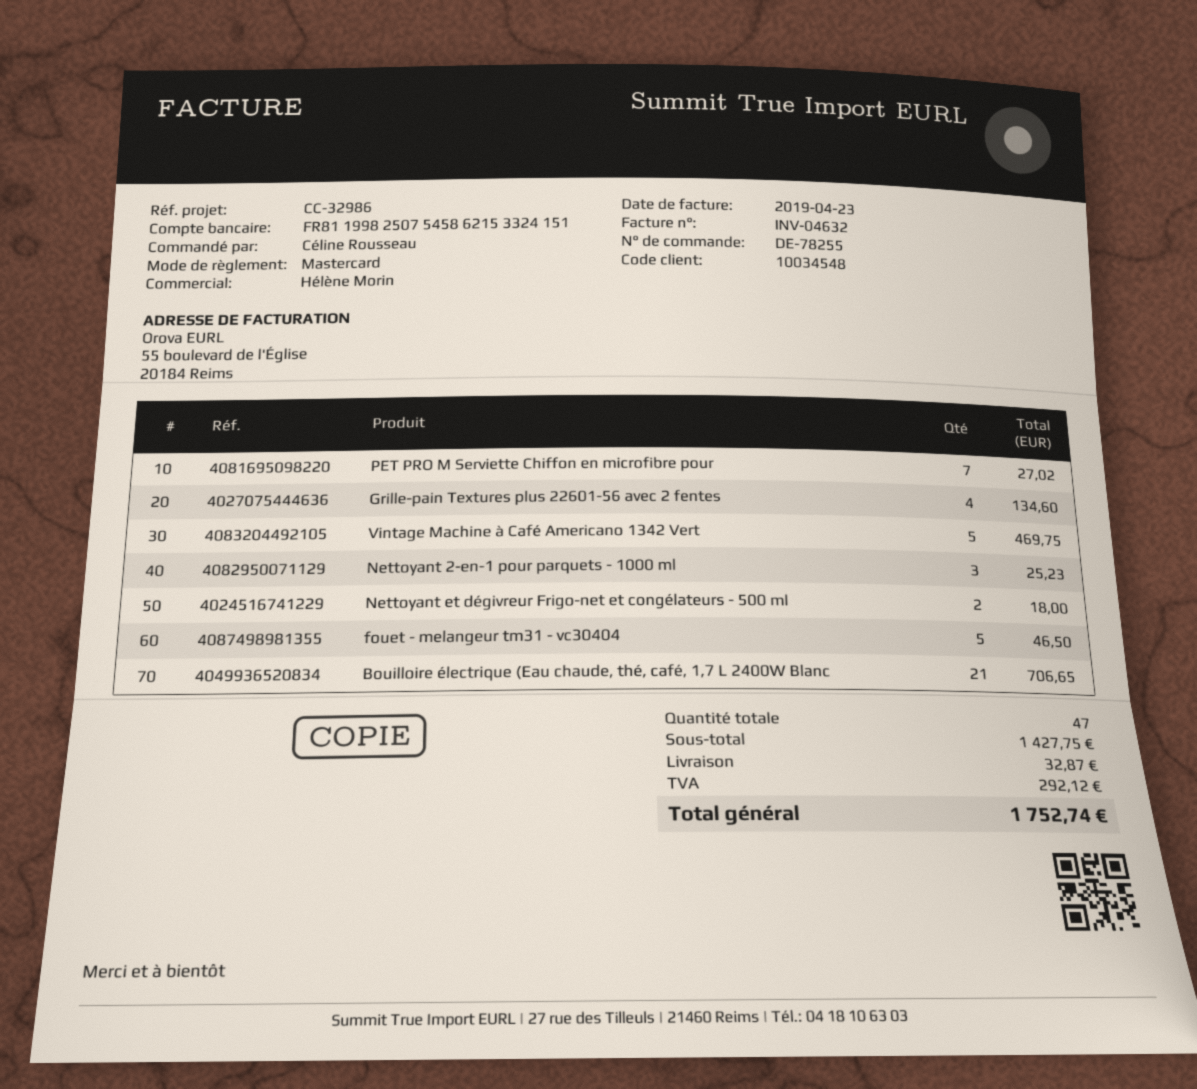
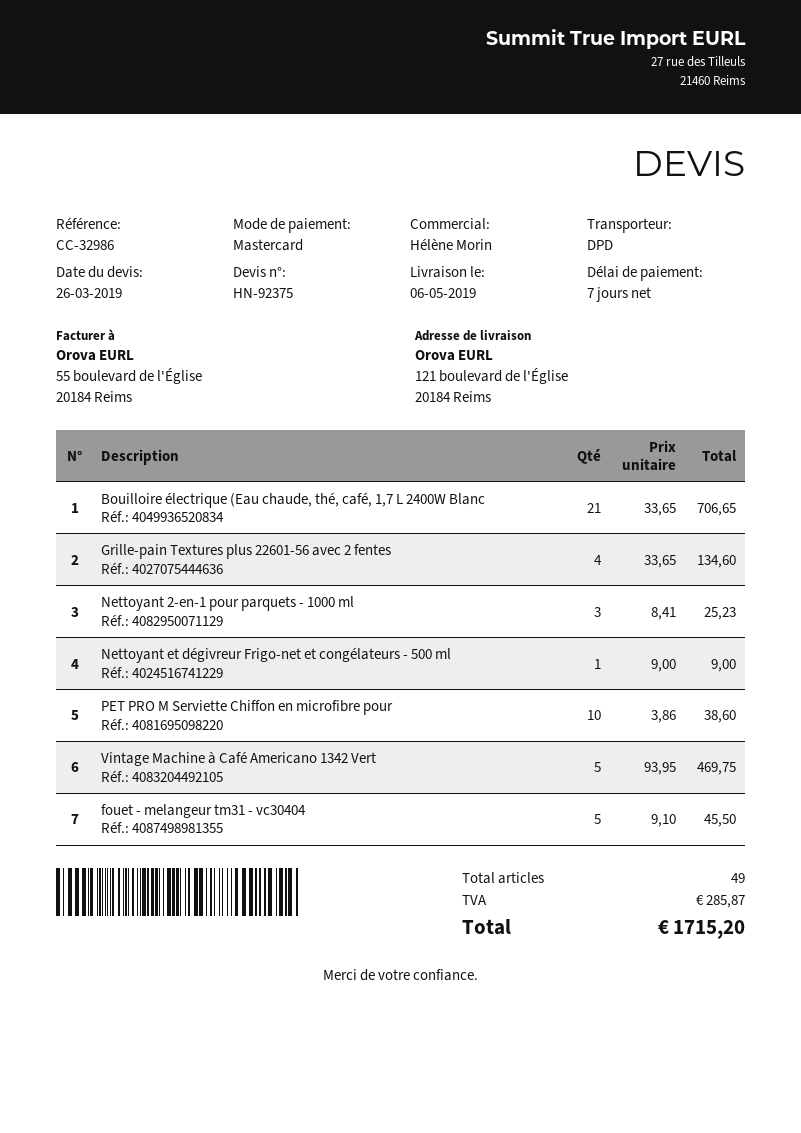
PET PRO M Serviette Chiffon en microfibre pour: 7 for 27.02 -> 10 for 38.60
Nettoyant et dégivreur Frigo-net et congélateurs - 500 ml: 2 for 18.00 -> 1 for 9.00
fouet - melangeur tm31 - vc30404: 5 for 46.50 -> 5 for 45.50
total quantity: 47 -> 49
shipping: 32.87 -> none
tax: 292.12 -> 285.87
total: 1752.74 -> 1715.20

